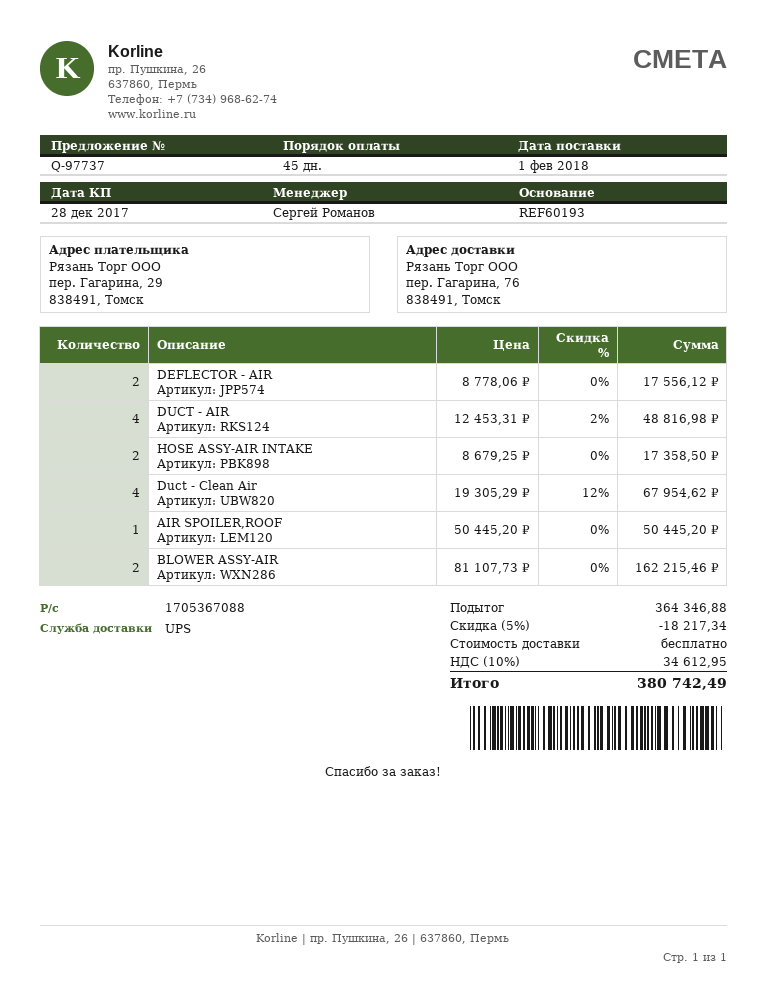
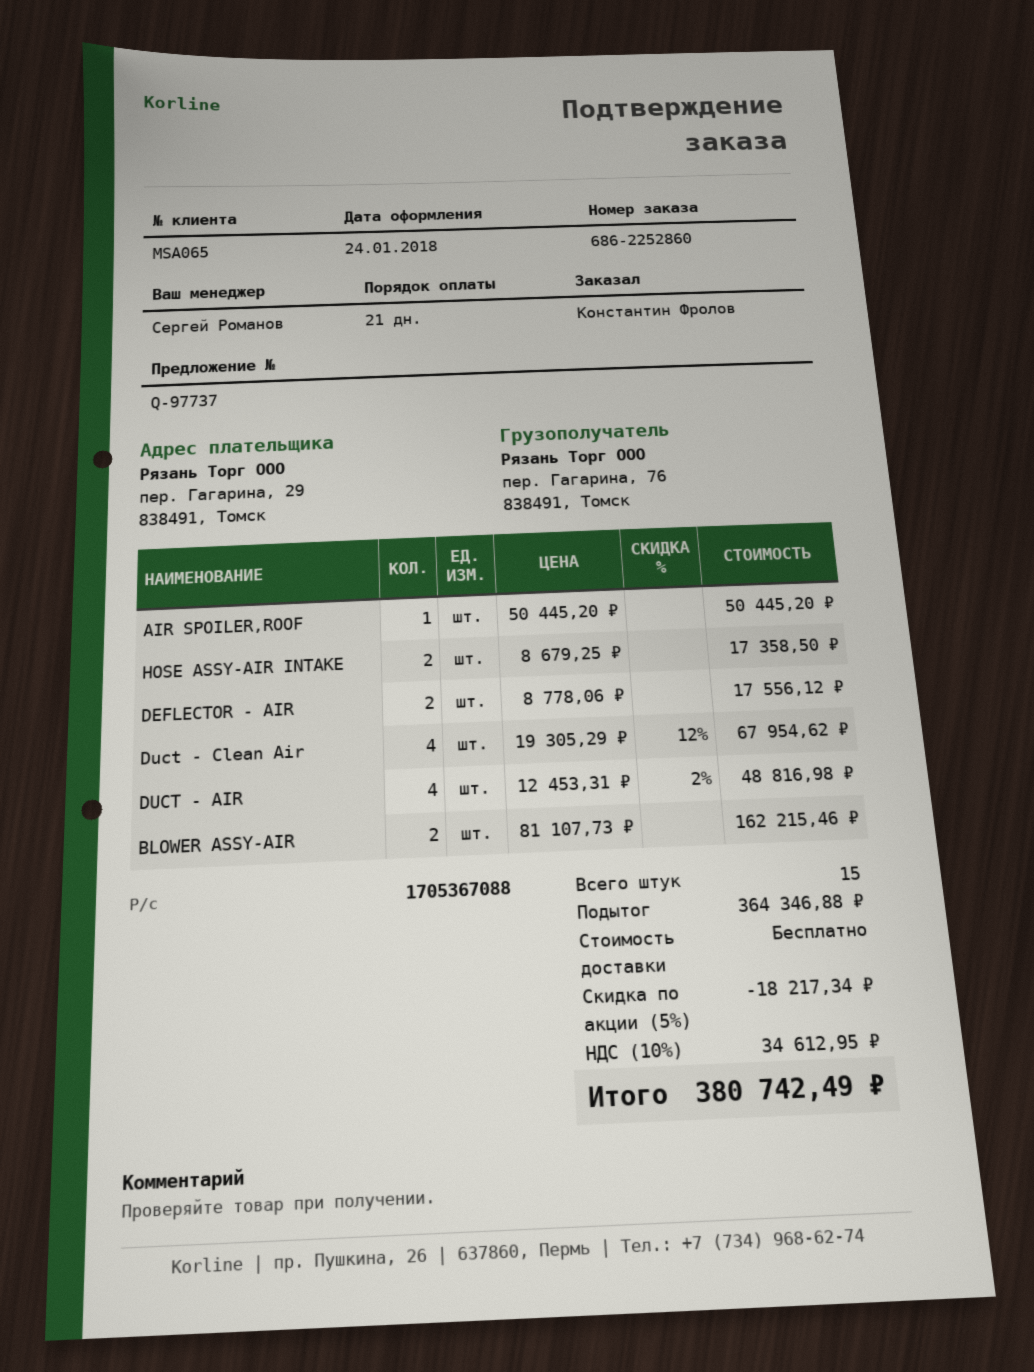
payment terms: 45 days -> 21 days

